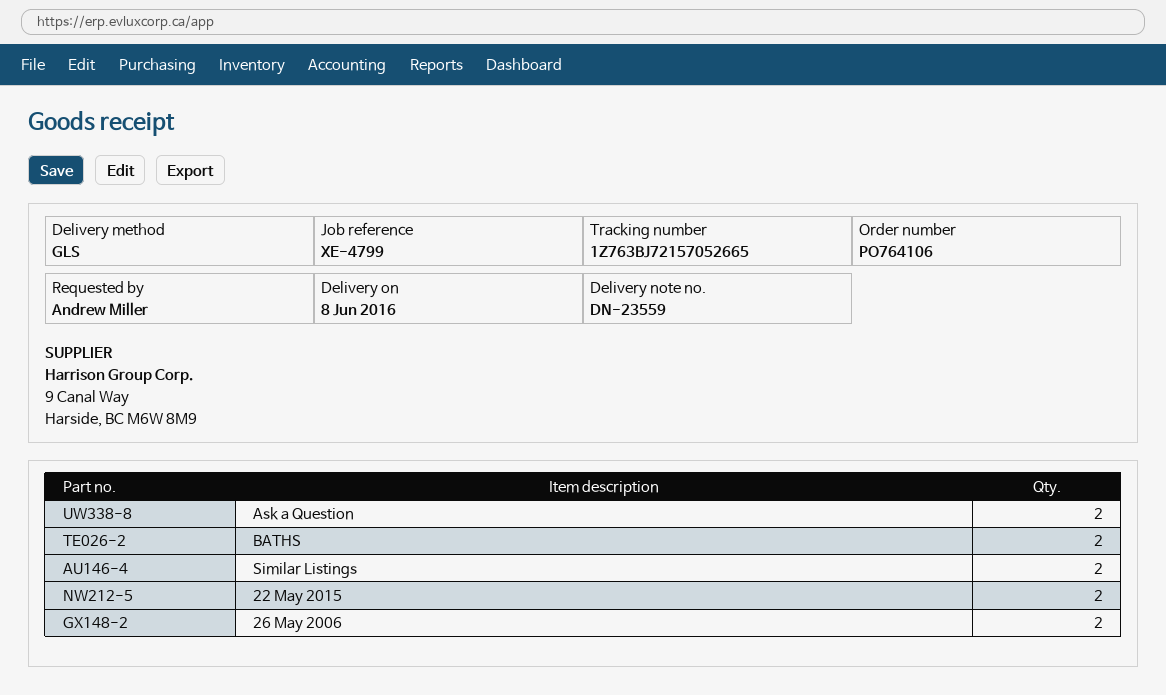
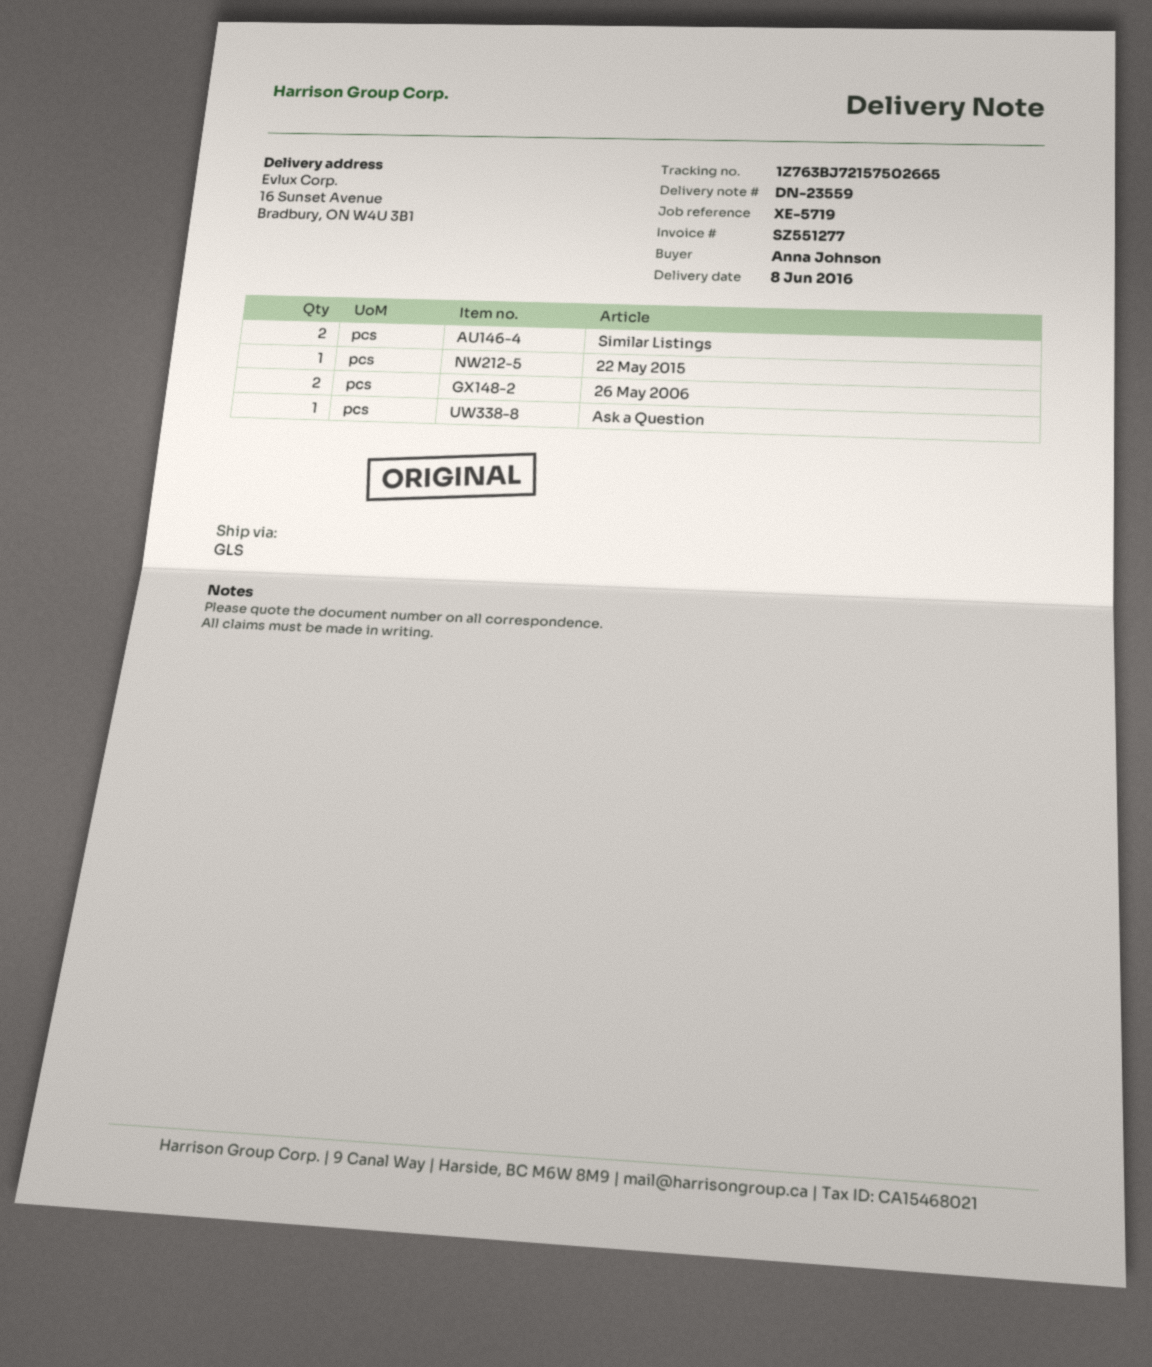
reference: XE-4799 -> XE-5719
ordered by: Andrew Miller -> Anna Johnson
tracking number: 1Z763BJ72157052665 -> 1Z763BJ72157502665
Ask a Question: 2 -> 1
BATHS: 2 -> none
22 May 2015: 2 -> 1

